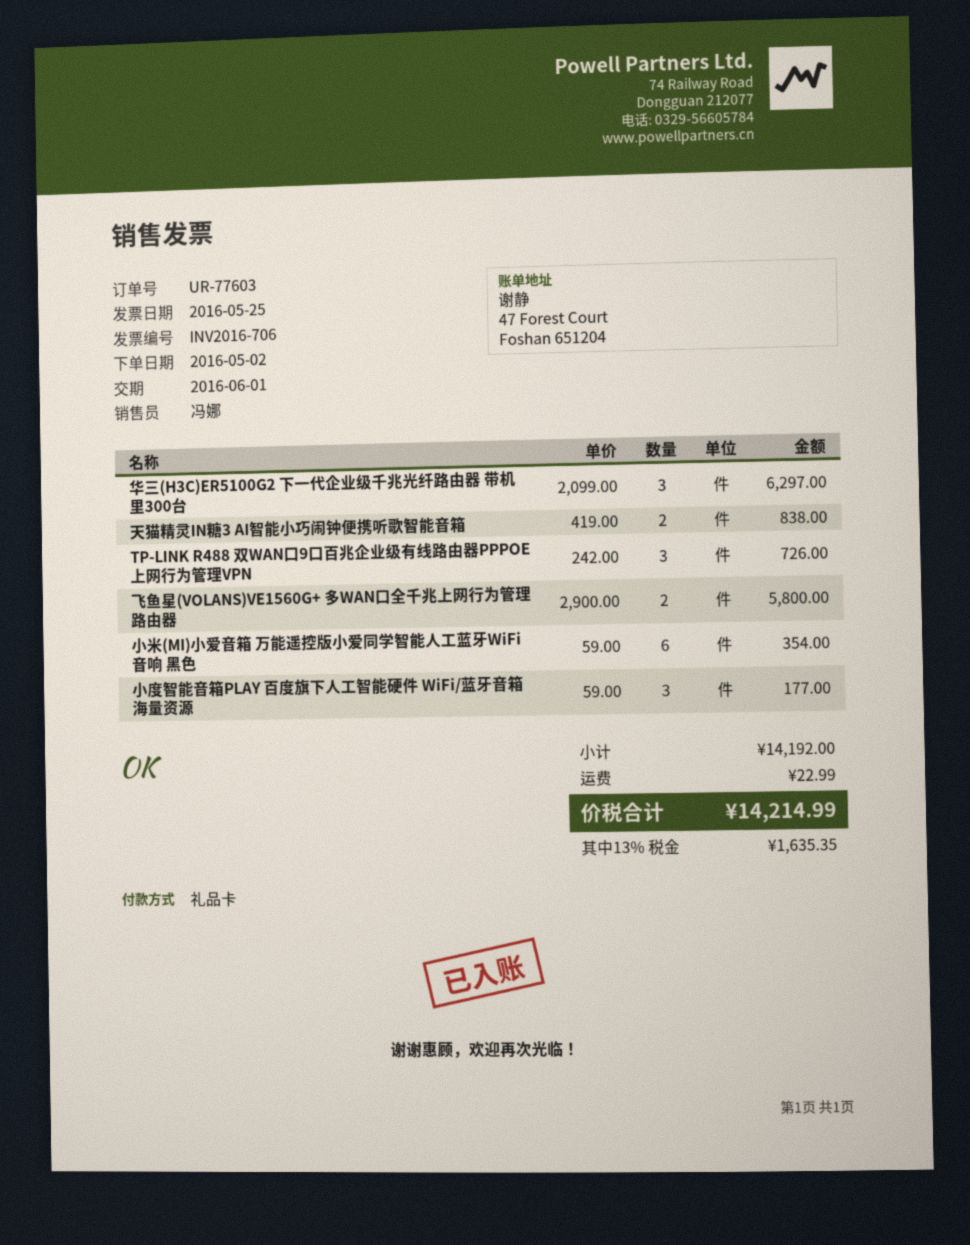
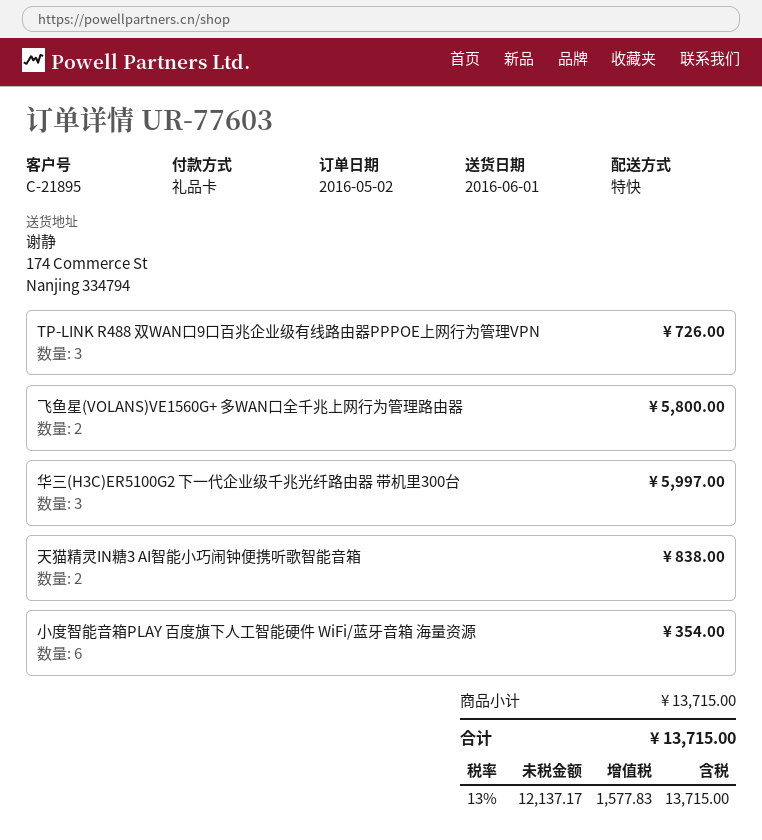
华三(H3C)ER5100G2 下一代企业级千兆光纤路由器 带机里300台: 3 for 6297.00 -> 3 for 5997.00
小米(MI)小爱音箱 万能遥控版小爱同学智能人工蓝牙WiFi音响 黑色: 6 for 354.00 -> none
小度智能音箱PLAY 百度旗下人工智能硬件 WiFi/蓝牙音箱 海量资源: 3 for 177.00 -> 6 for 354.00
subtotal: 14192.00 -> 13715.00
shipping: 22.99 -> none
tax: 13% = 1635.35 -> 13% = 1577.83
total: 14214.99 -> 13715.00

